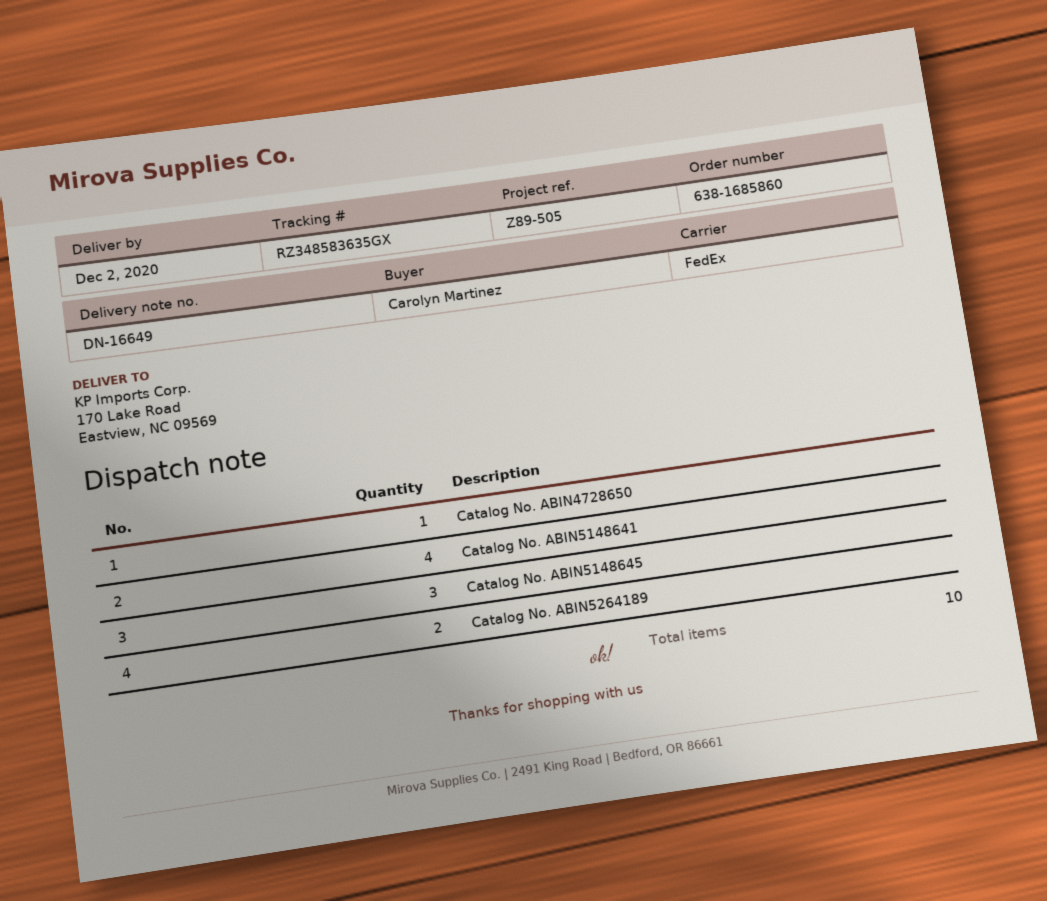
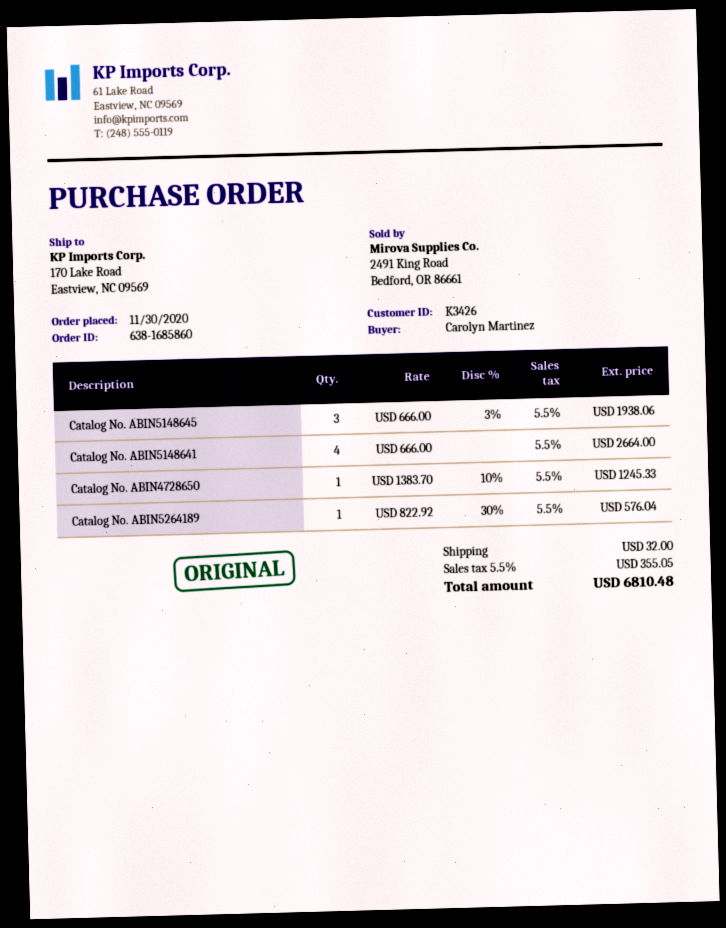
Catalog No. ABIN5264189: 2 -> 1

